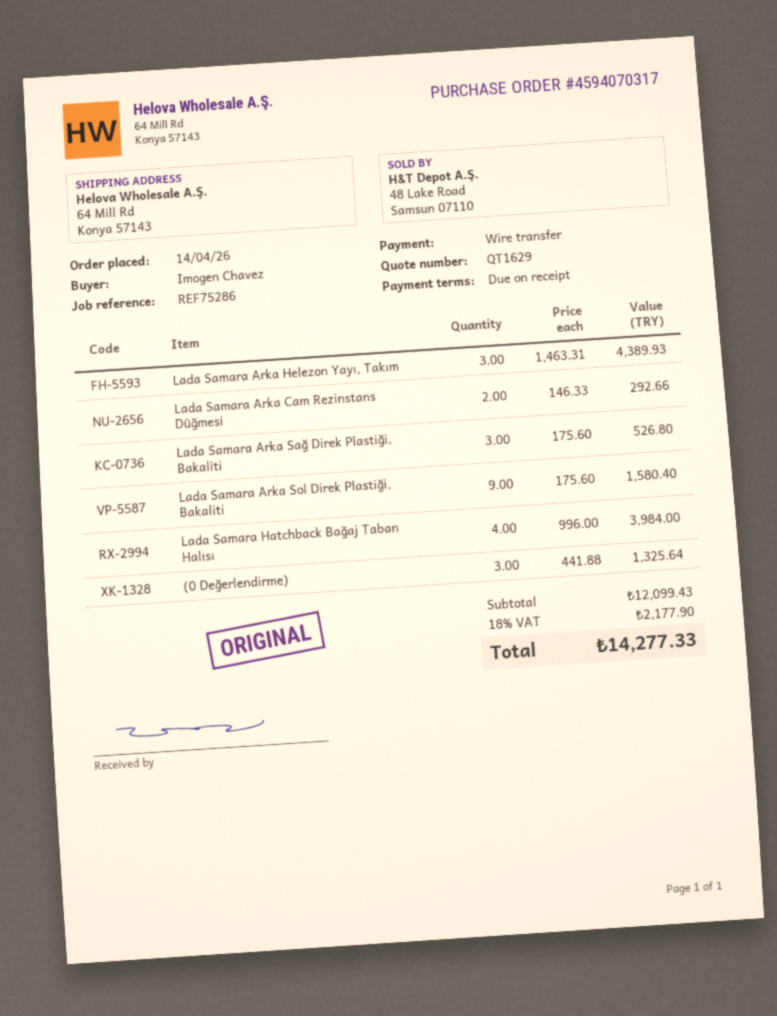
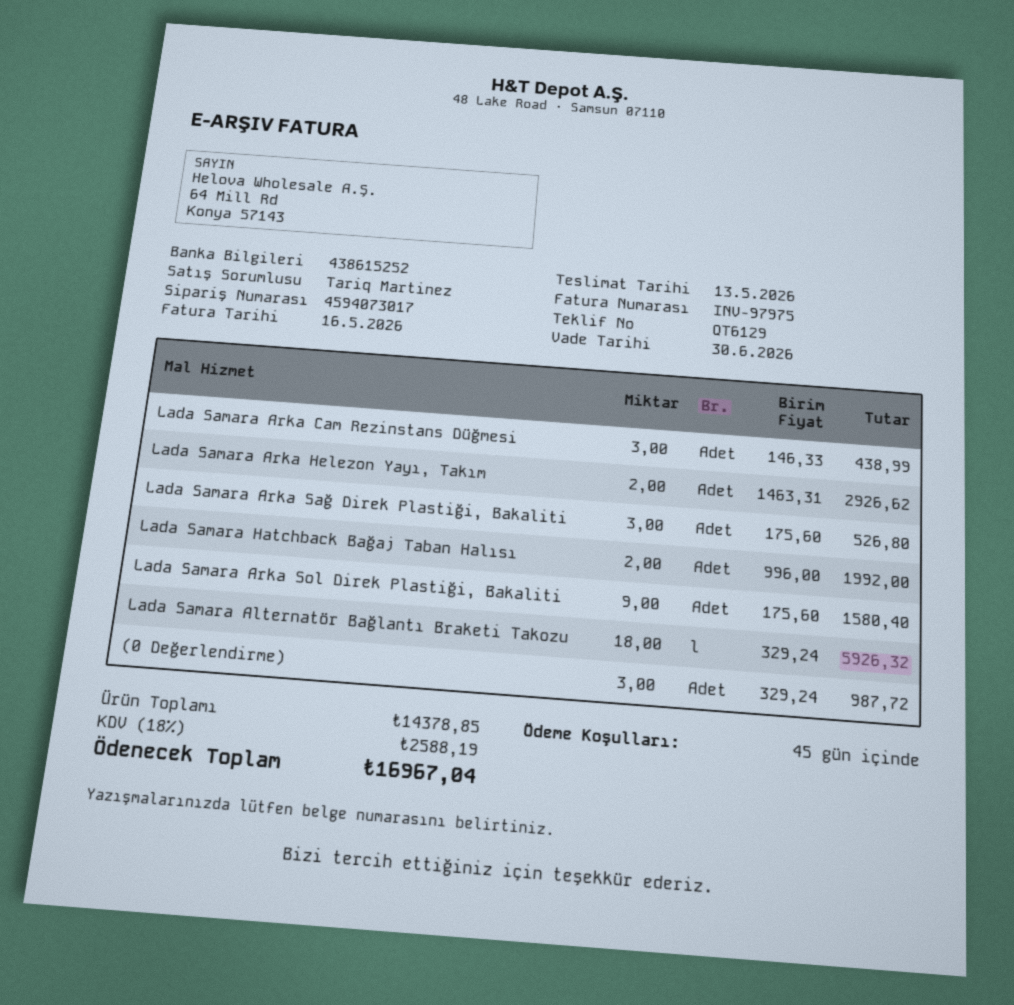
quote number: QT1629 -> QT6129
order number: 4594070317 -> 4594073017
payment terms: on receipt -> 45 days
Lada Samara Arka Helezon Yayı, Takım: 3 x 1463.31 = 4389.93 -> 2 x 1463.31 = 2926.62
Lada Samara Arka Cam Rezinstans Düğmesi: 2 x 146.33 = 292.66 -> 3 x 146.33 = 438.99
Lada Samara Hatchback Bağaj Taban Halısı: 4 x 996.00 = 3984.00 -> 2 x 996.00 = 1992.00
(0 Değerlendirme): 3 x 441.88 = 1325.64 -> 3 x 329.24 = 987.72
Lada Samara Alternatör Bağlantı Braketi Takozu: none -> 18 x 329.24 = 5926.32
subtotal: 12099.43 -> 14378.85
tax: 18% = 2177.90 -> 18% = 2588.19
total: 14277.33 -> 16967.04

